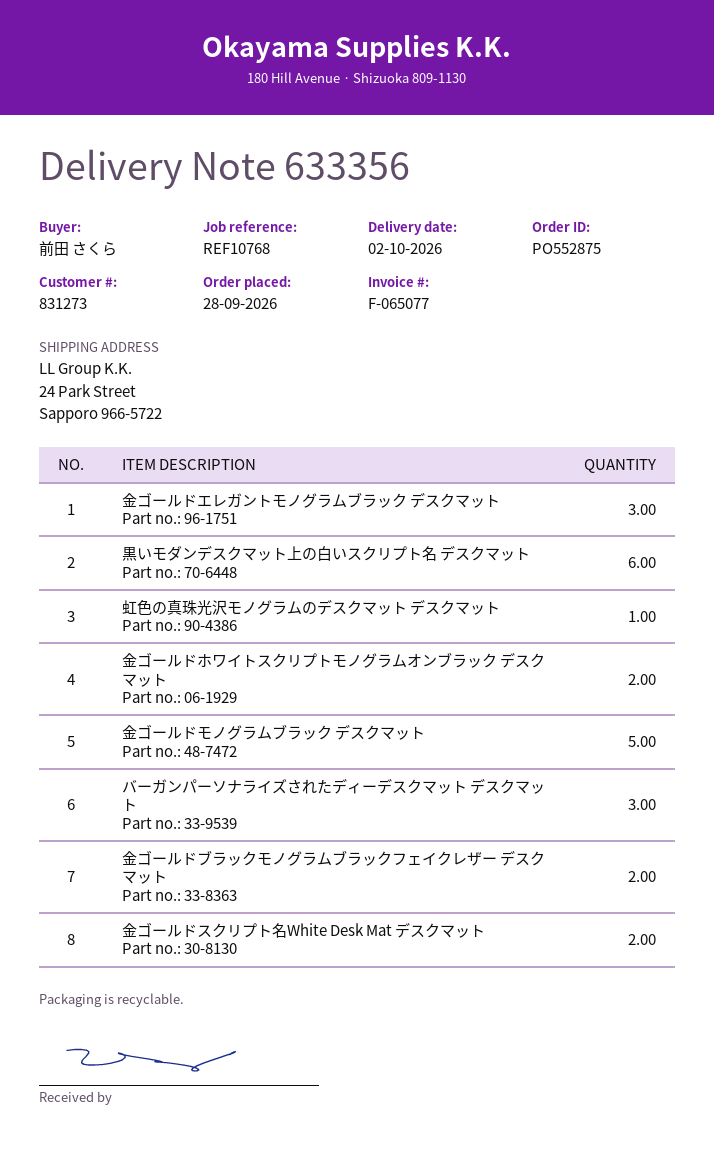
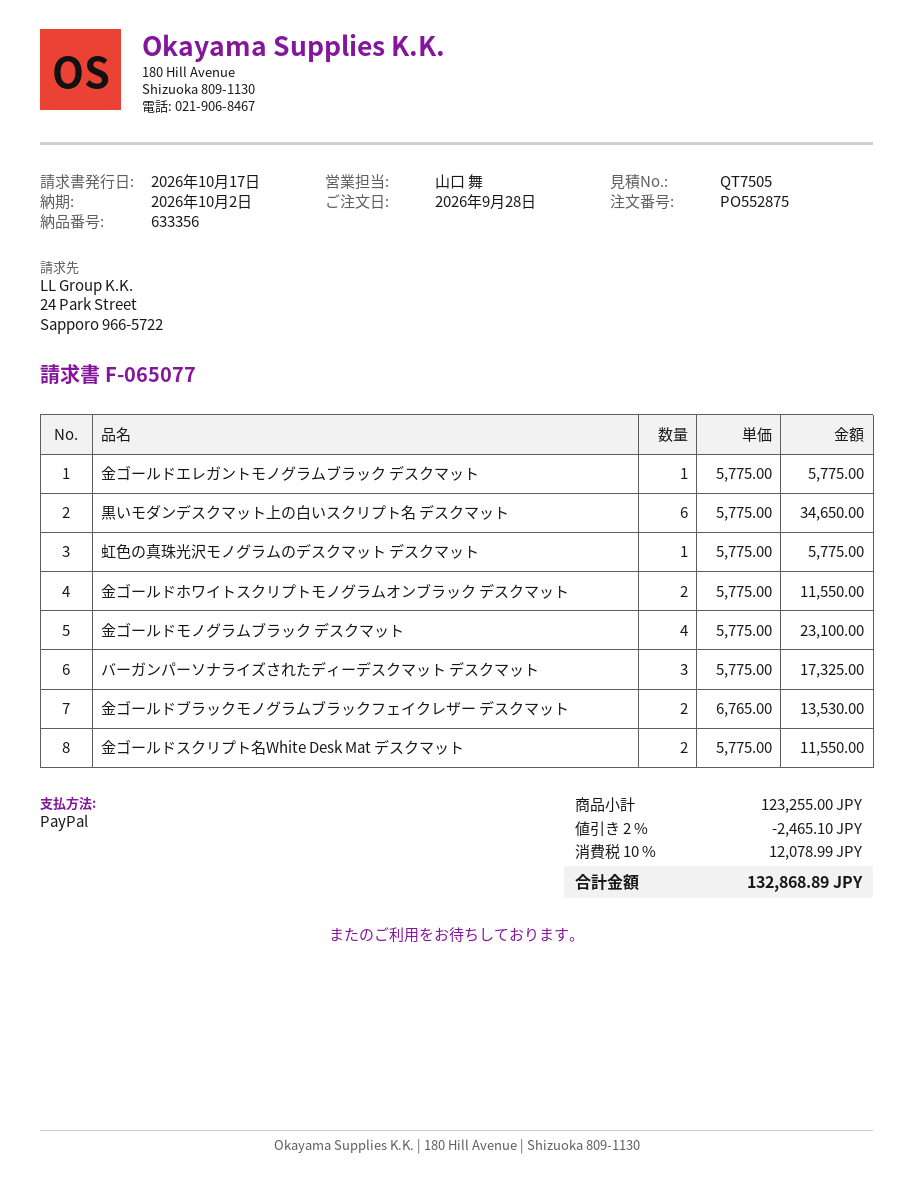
金ゴールドエレガントモノグラムブラック デスクマット: 3 -> 1
金ゴールドモノグラムブラック デスクマット: 5 -> 4

